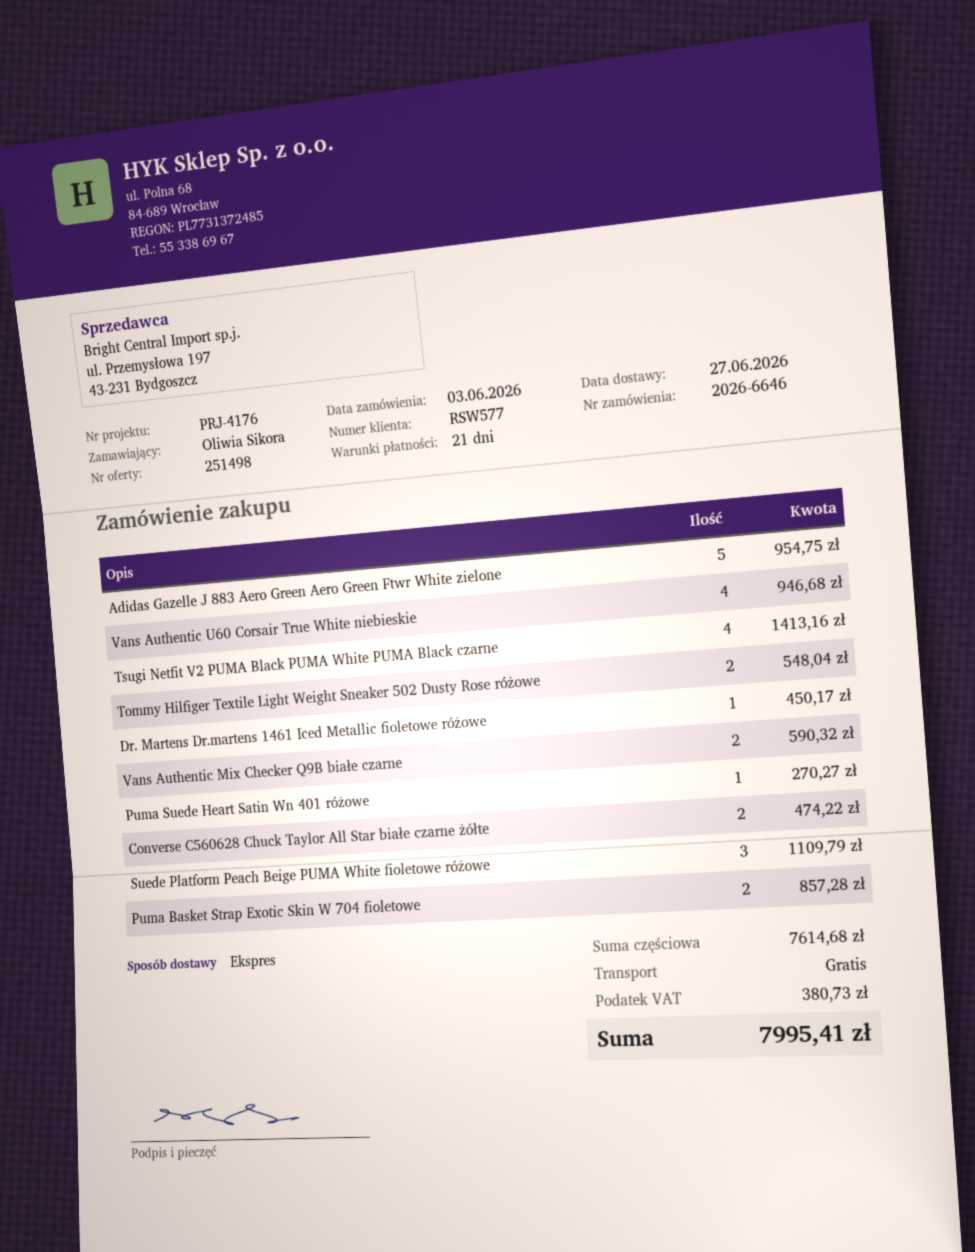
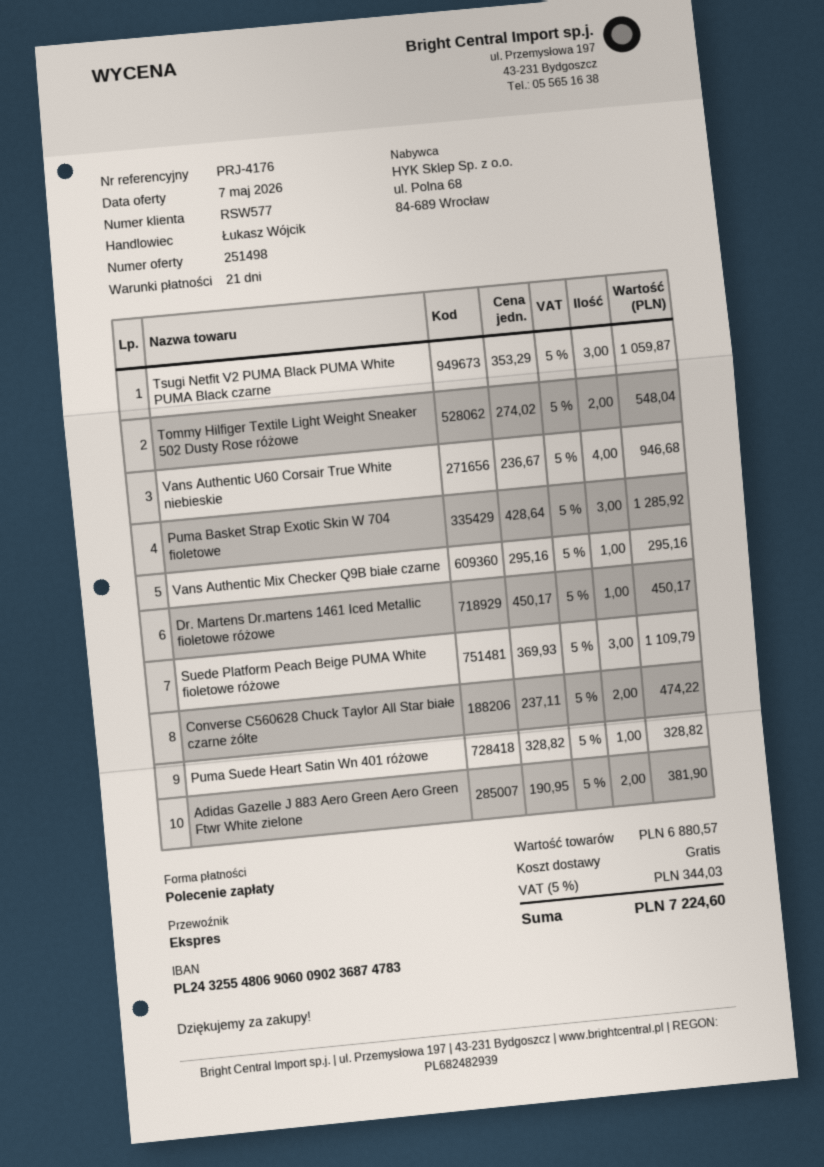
Adidas Gazelle J 883 Aero Green Aero Green Ftwr White zielone: 5 for 954.75 -> 2 for 381.90
Tsugi Netfit V2 PUMA Black PUMA White PUMA Black czarne: 4 for 1413.16 -> 3 for 1059.87
Vans Authentic Mix Checker Q9B białe czarne: 2 for 590.32 -> 1 for 295.16
Puma Suede Heart Satin Wn 401 różowe: 1 for 270.27 -> 1 for 328.82
Puma Basket Strap Exotic Skin W 704 fioletowe: 2 for 857.28 -> 3 for 1285.92
subtotal: 7614.68 -> 6880.57
tax: 380.73 -> 344.03
total: 7995.41 -> 7224.60

